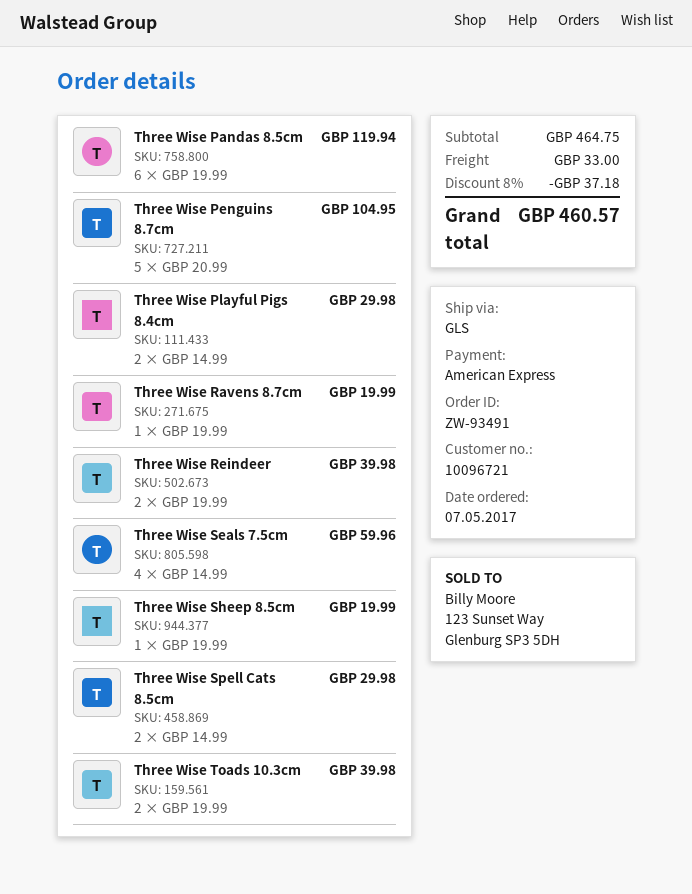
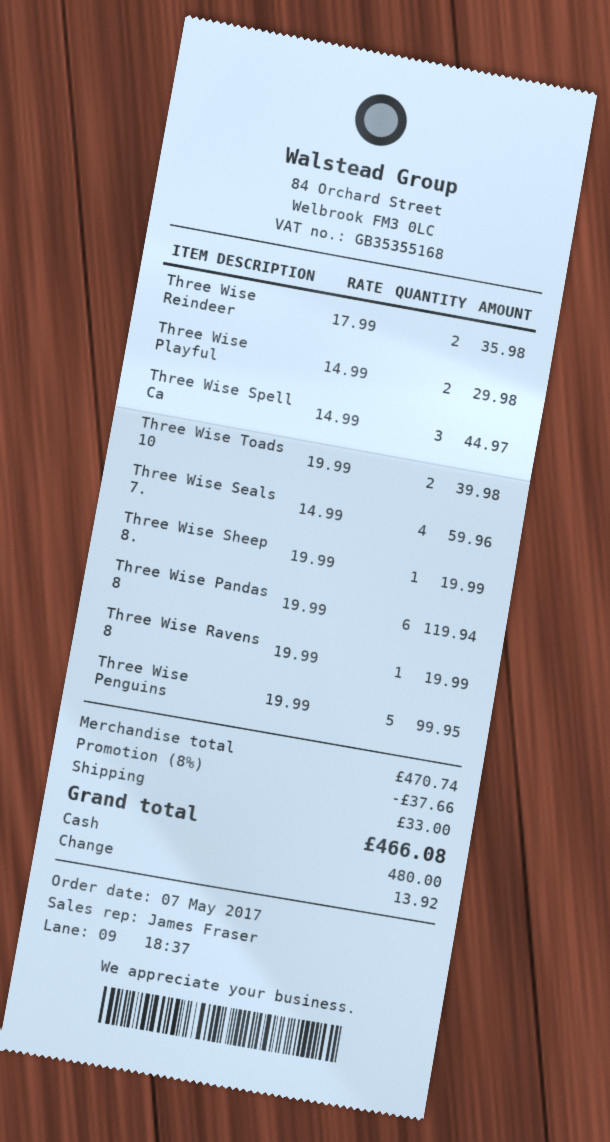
payment method: American Express -> cash
Three Wise Penguins 8.7cm: 5 x 20.99 = 104.95 -> 5 x 19.99 = 99.95
Three Wise Reindeer: 2 x 19.99 = 39.98 -> 2 x 17.99 = 35.98
Three Wise Spell Cats 8.5cm: 2 x 14.99 = 29.98 -> 3 x 14.99 = 44.97
subtotal: 464.75 -> 470.74
discount: 8% = 37.18 -> 8% = 37.66
total: 460.57 -> 466.08

